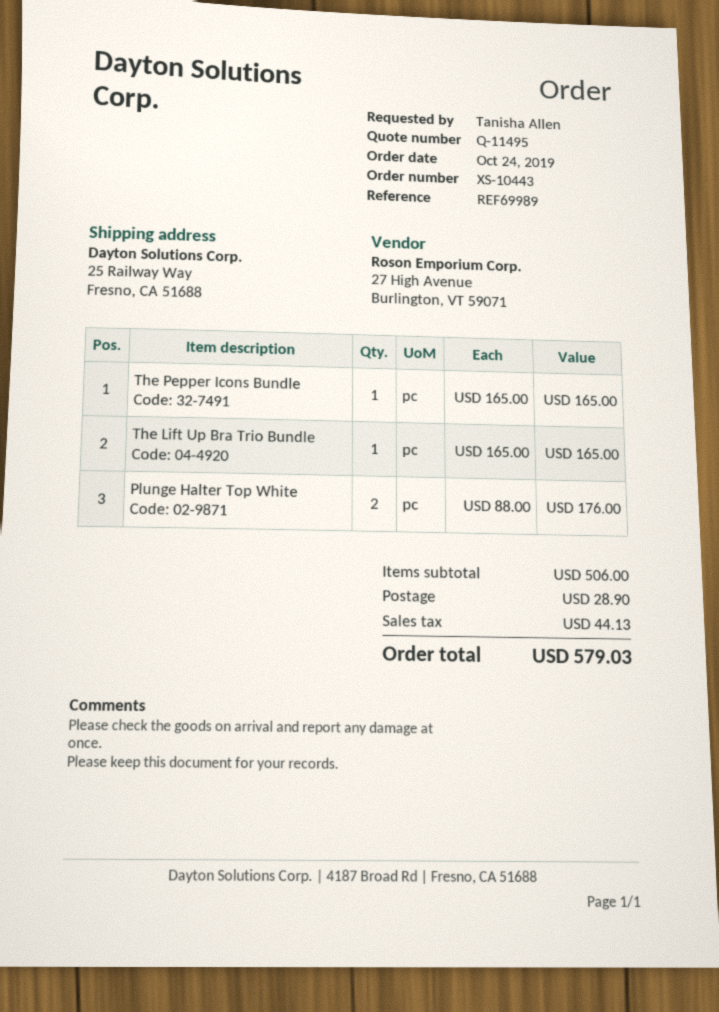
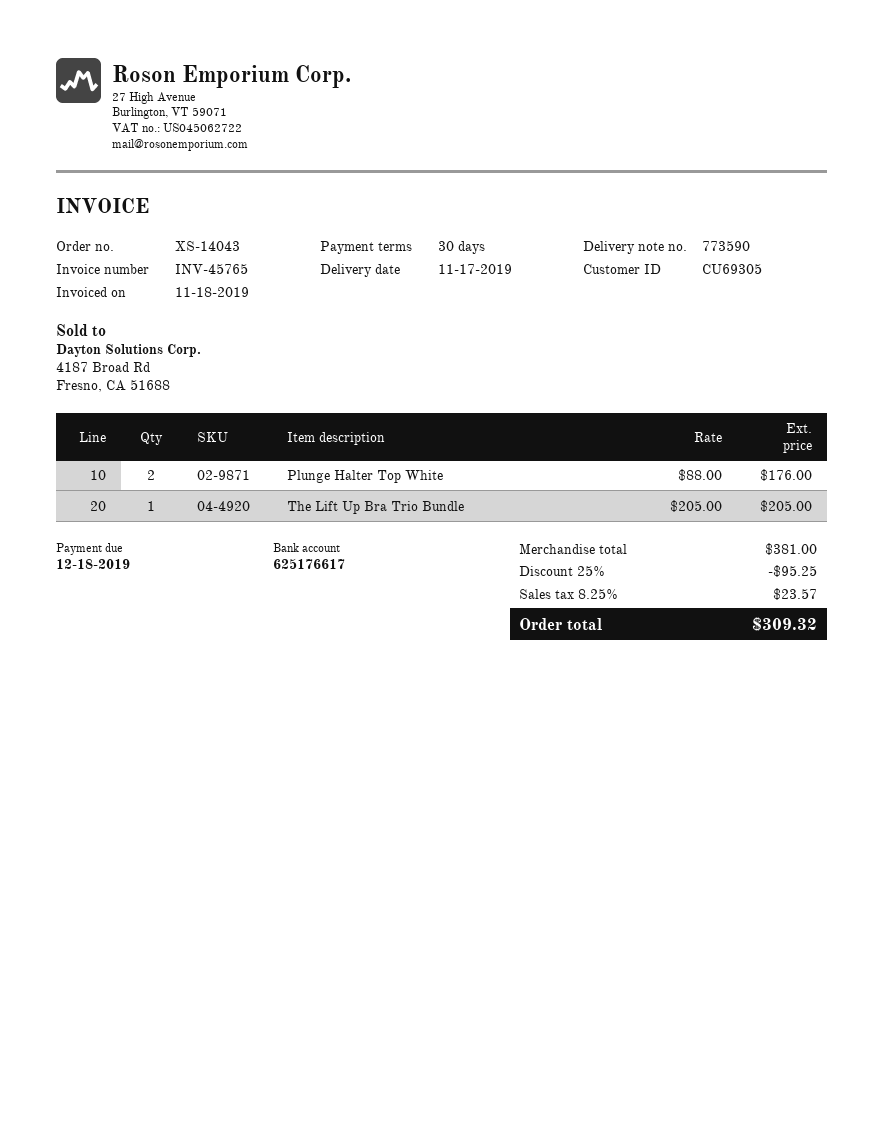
order number: XS-10443 -> XS-14043
The Pepper Icons Bundle: 1 x 165.00 = 165.00 -> none
The Lift Up Bra Trio Bundle: 1 x 165.00 = 165.00 -> 1 x 205.00 = 205.00
subtotal: 506.00 -> 381.00
discount: none -> 25% = 95.25
shipping: 28.90 -> none
tax: 44.13 -> 23.57
total: 579.03 -> 309.32

